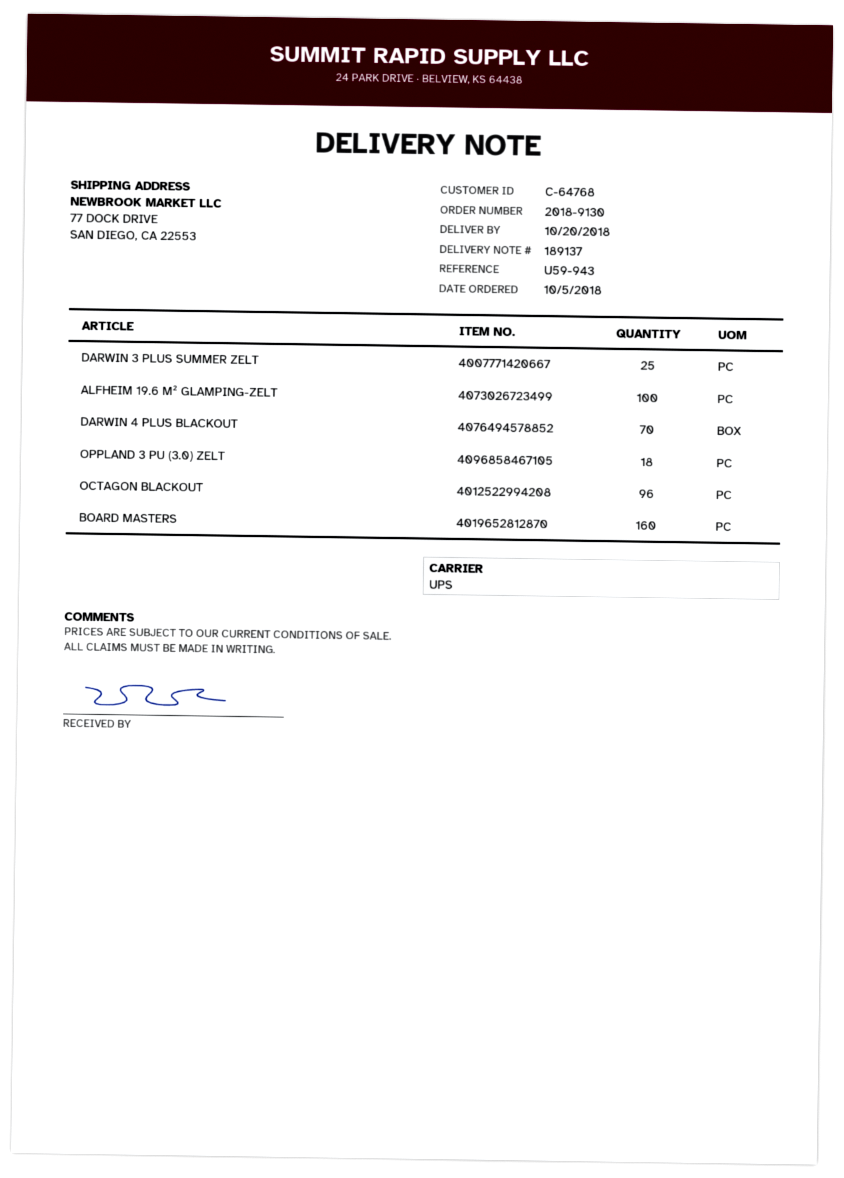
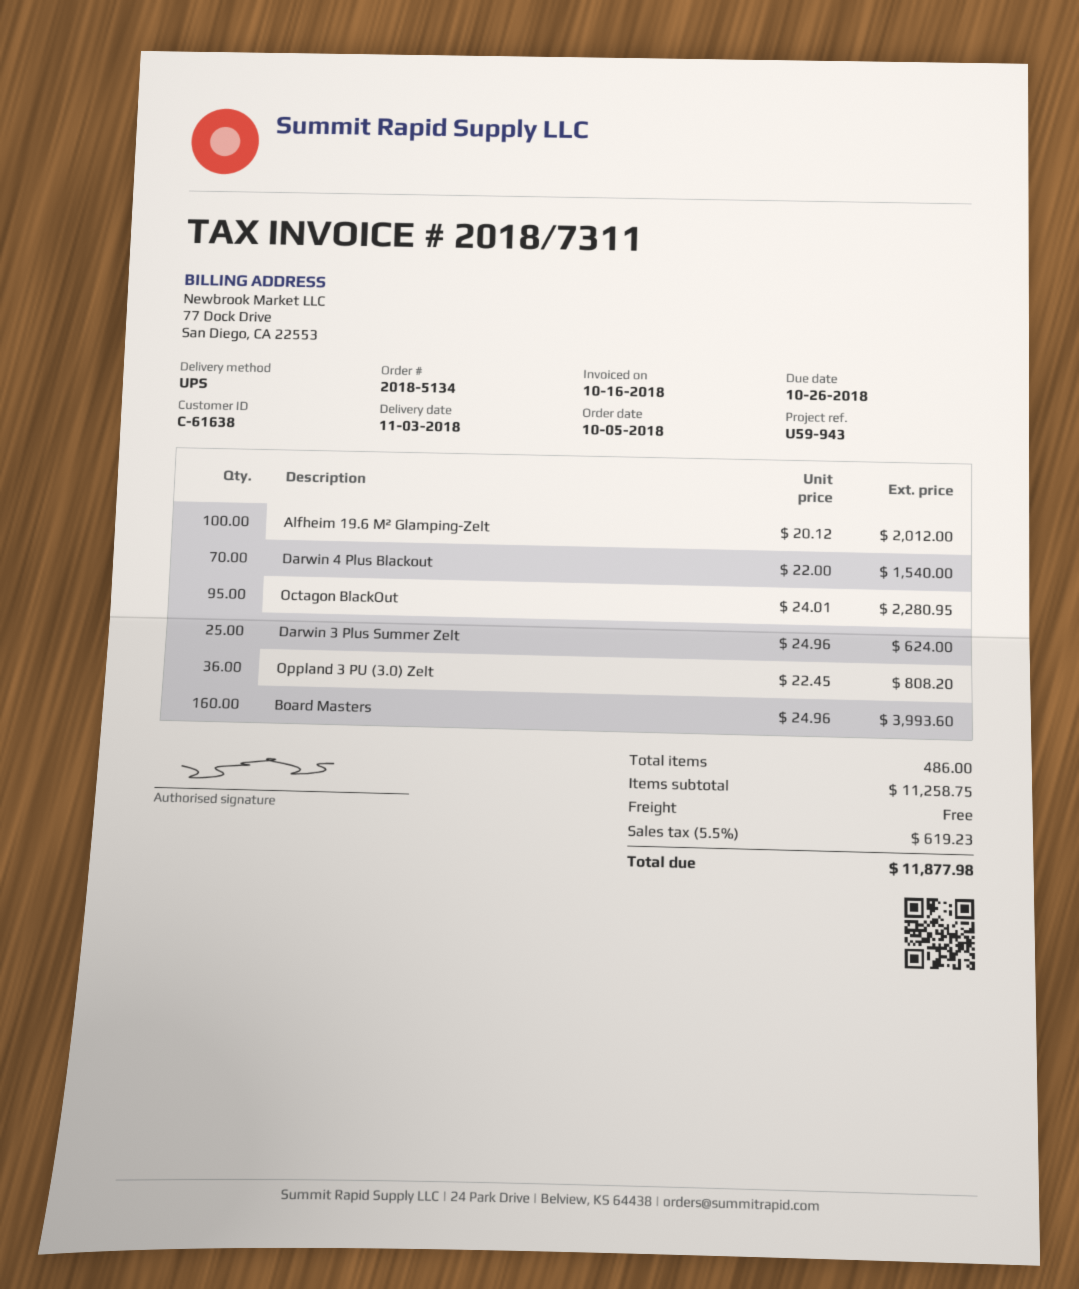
order number: 2018-9130 -> 2018-5134
delivery date: 2018-10-20 -> 2018-11-03
customer number: C-64768 -> C-61638
OPPLAND 3 PU (3.0) ZELT: 18 -> 36
OCTAGON BLACKOUT: 96 -> 95

